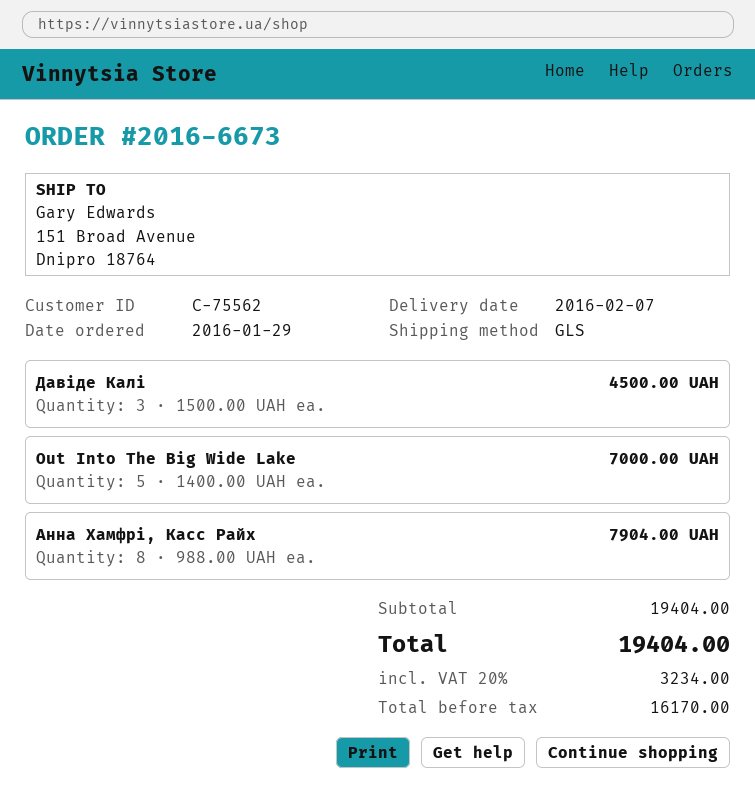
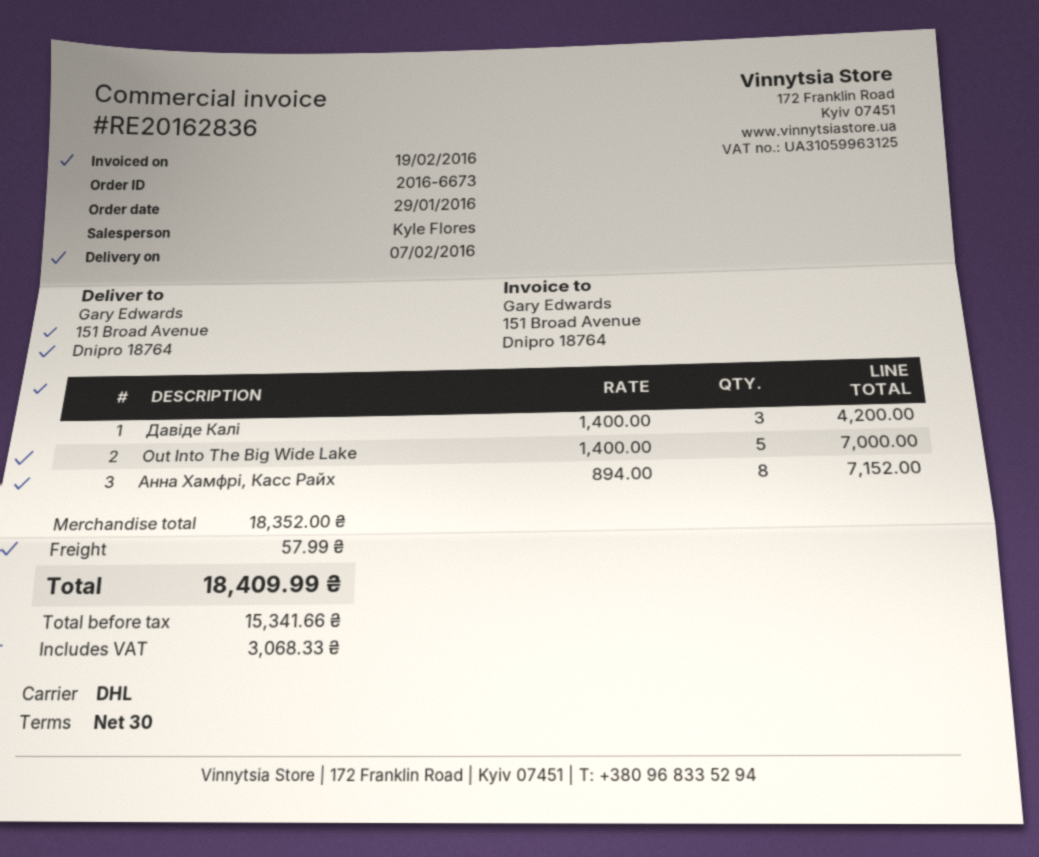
shipping method: GLS -> DHL
Давіде Калі: 3 x 1500.00 = 4500.00 -> 3 x 1400.00 = 4200.00
Анна Хамфрі, Касс Райх: 8 x 988.00 = 7904.00 -> 8 x 894.00 = 7152.00
subtotal: 19404.00 -> 18352.00
shipping: none -> 57.99
net: 16170.00 -> 15341.66
tax: 3234.00 -> 3068.33
total: 19404.00 -> 18409.99

